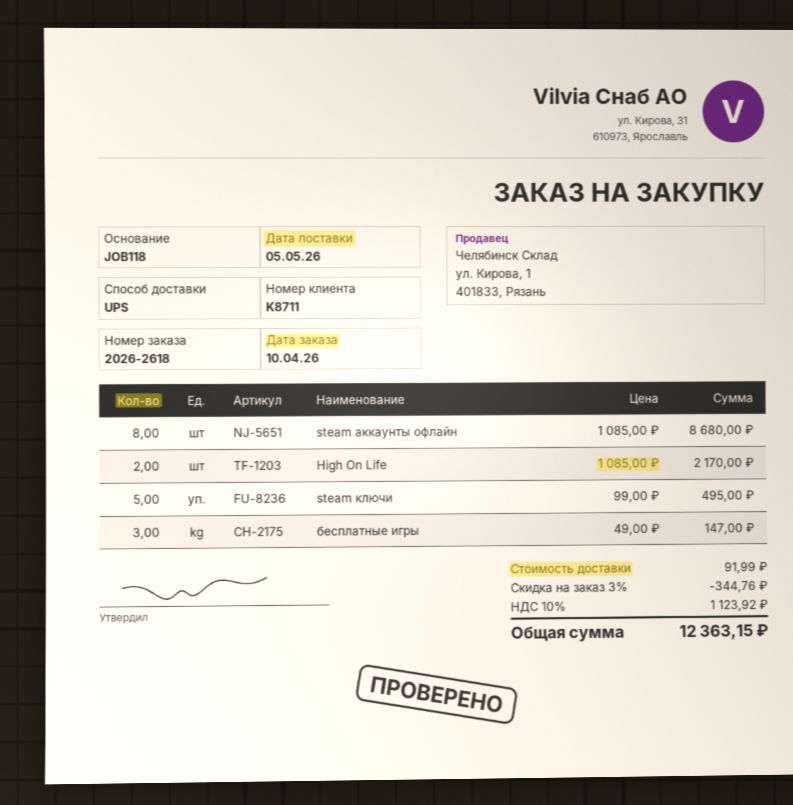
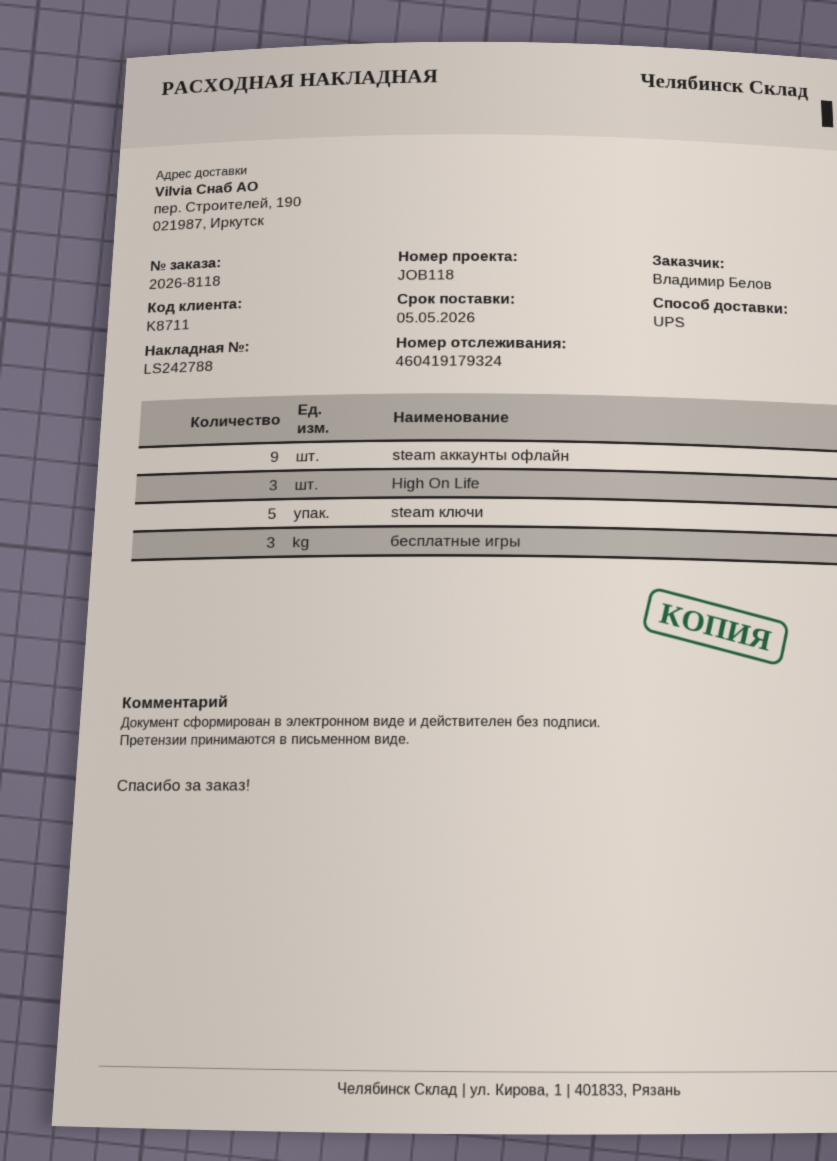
order number: 2026-2618 -> 2026-8118
steam аккаунты офлайн: 8 -> 9
High On Life: 2 -> 3

